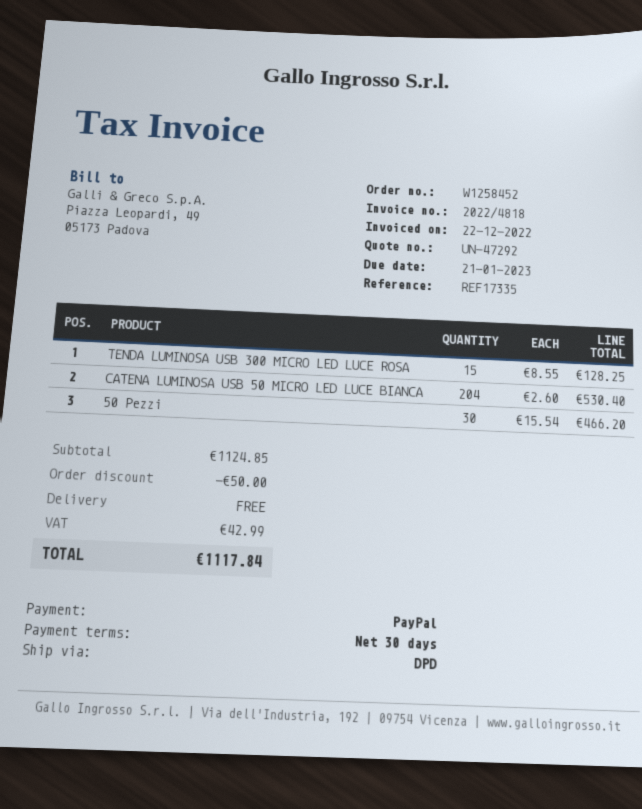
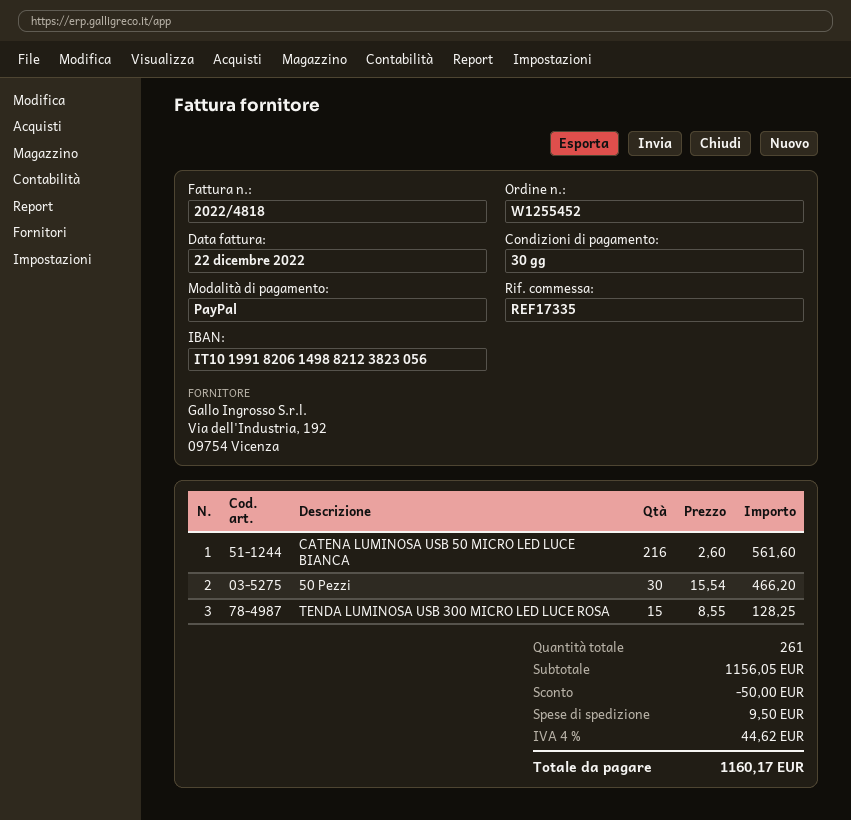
order number: W1258452 -> W1255452
CATENA LUMINOSA USB 50 MICRO LED LUCE BIANCA: 204 x 2.60 = 530.40 -> 216 x 2.60 = 561.60
subtotal: 1124.85 -> 1156.05
shipping: 0.00 -> 9.50
tax: 42.99 -> 44.62
total: 1117.84 -> 1160.17

